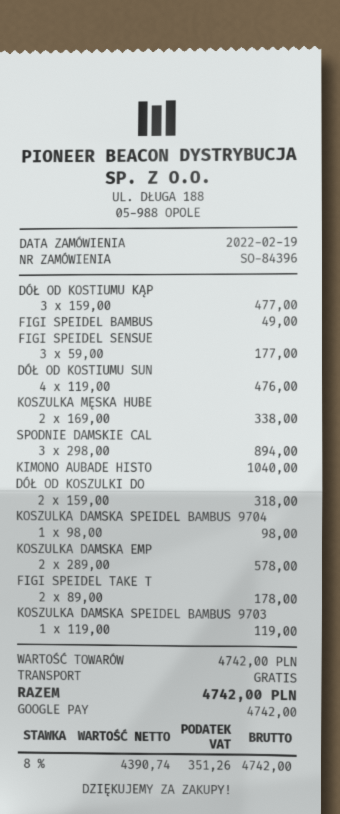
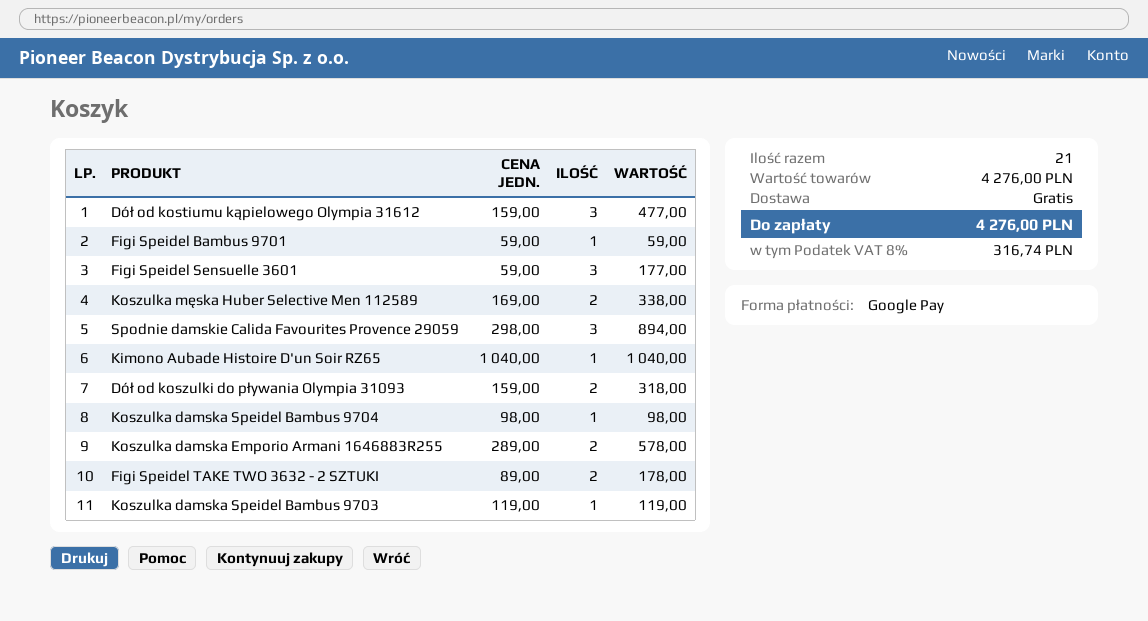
FIGI SPEIDEL BAMBUS: 1 x 49.00 = 49.00 -> 1 x 59.00 = 59.00
DÓŁ OD KOSTIUMU SUN: 4 x 119.00 = 476.00 -> none
subtotal: 4742.00 -> 4276.00
tax: 8% = 351.26 -> 8% = 316.74
total: 4742.00 -> 4276.00

